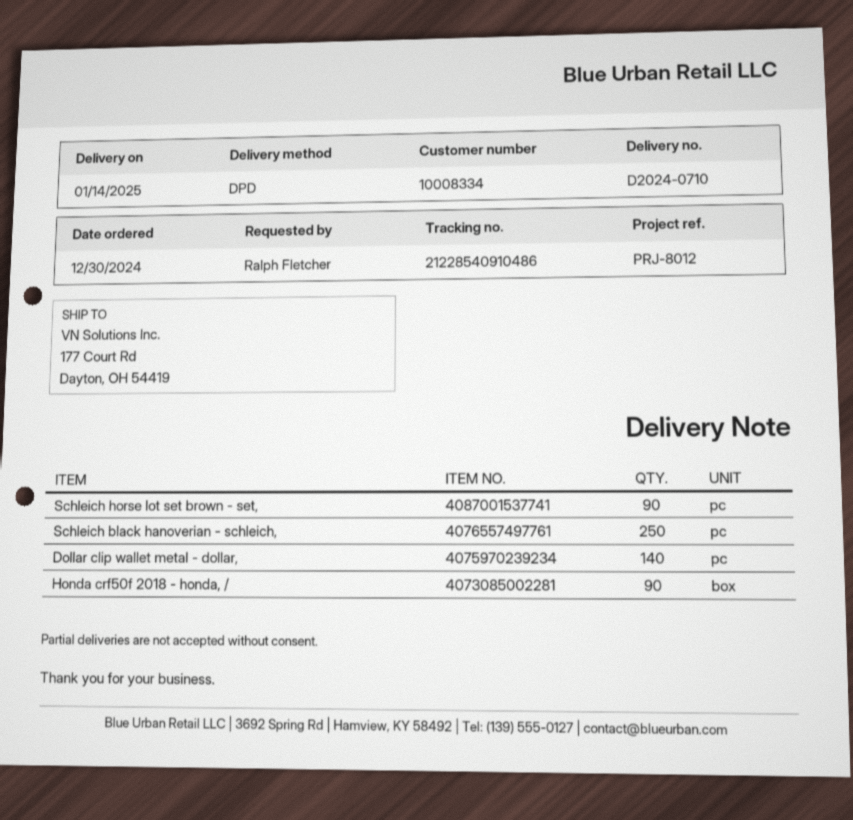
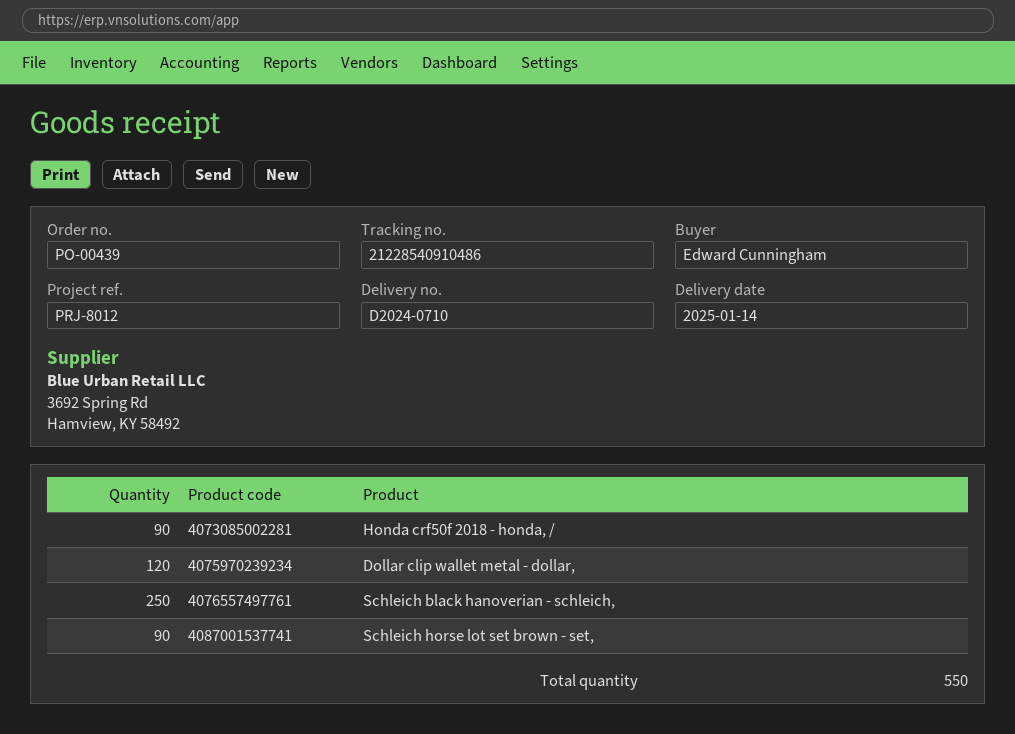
ordered by: Ralph Fletcher -> Edward Cunningham
Dollar clip wallet metal - dollar,: 140 -> 120

